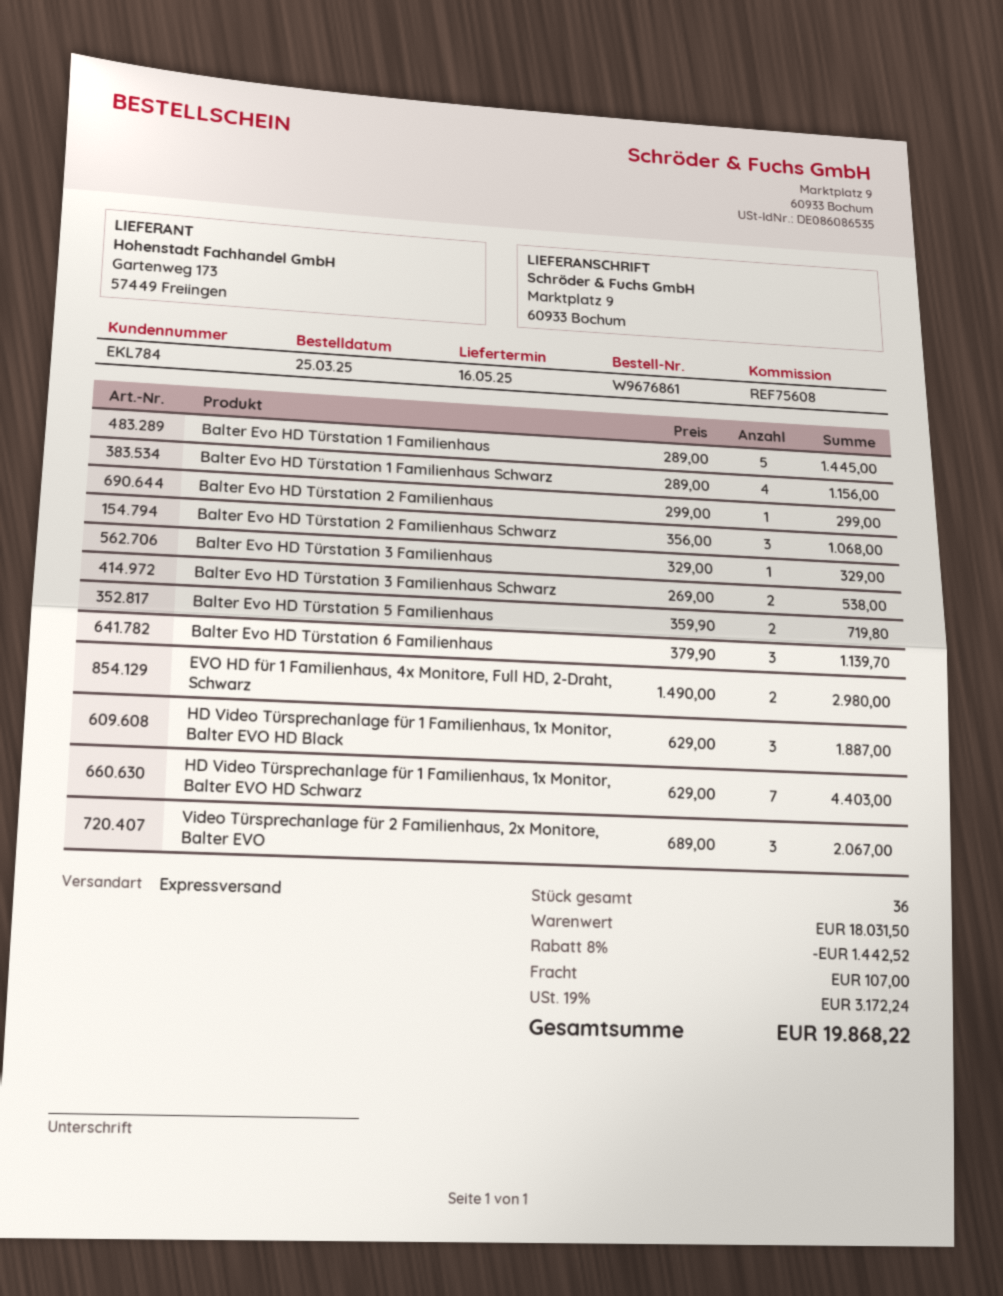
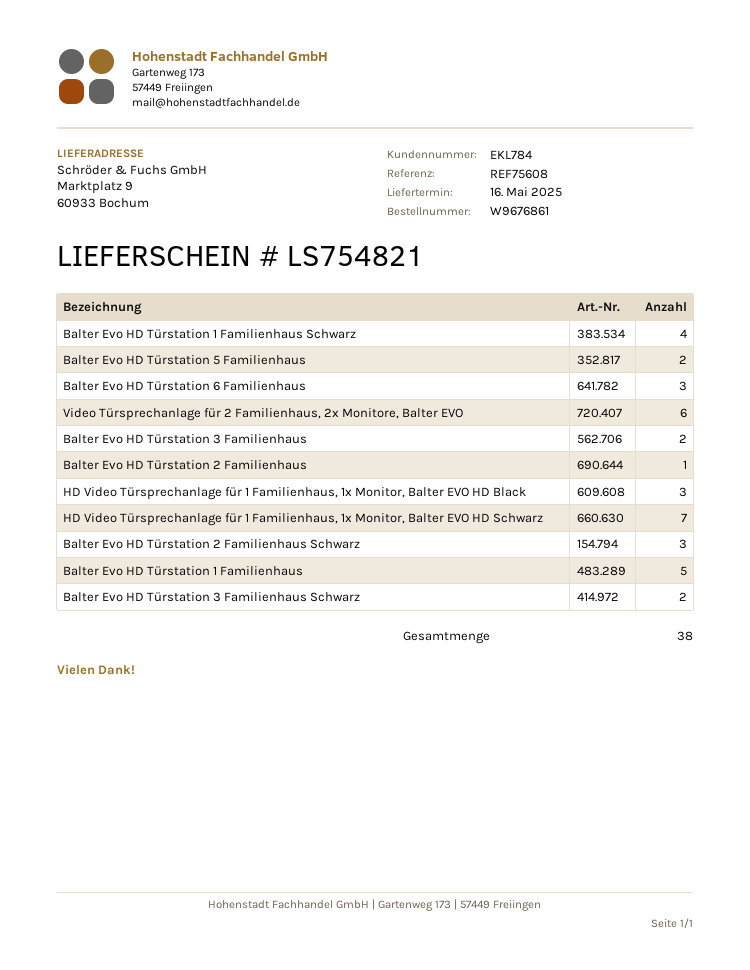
Balter Evo HD Türstation 3 Familienhaus: 1 -> 2
EVO HD für 1 Familienhaus, 4x Monitore, Full HD, 2-Draht, Schwarz: 2 -> none
Video Türsprechanlage für 2 Familienhaus, 2x Monitore, Balter EVO: 3 -> 6
total quantity: 36 -> 38

